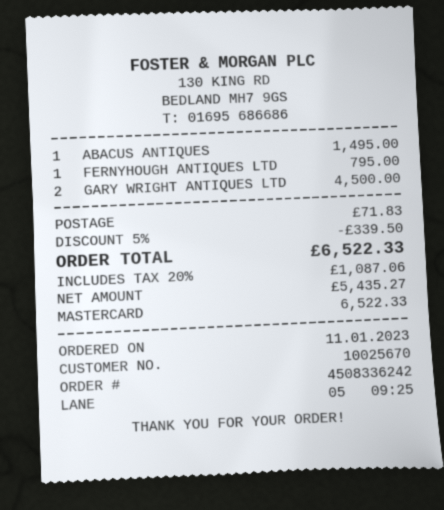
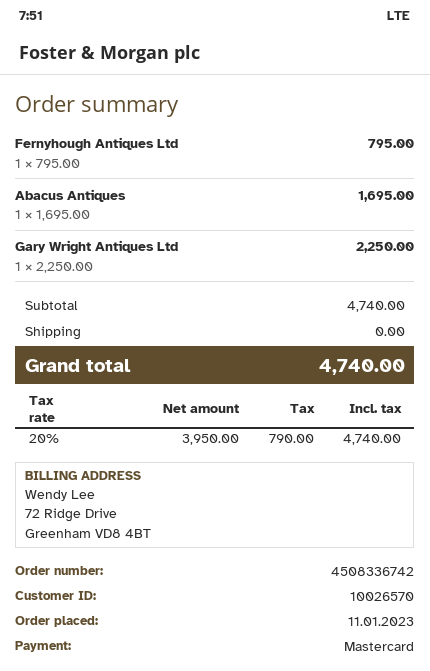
order number: 4508336242 -> 4508336742
customer number: 10025670 -> 10026570
ABACUS ANTIQUES: 1 for 1495.00 -> 1 for 1695.00
GARY WRIGHT ANTIQUES LTD: 2 for 4500.00 -> 1 for 2250.00
discount: 5% = 339.50 -> none
shipping: 71.83 -> 0.00
net: 5435.27 -> 3950.00
tax: 20% = 1087.06 -> 20% = 790.00
total: 6522.33 -> 4740.00

